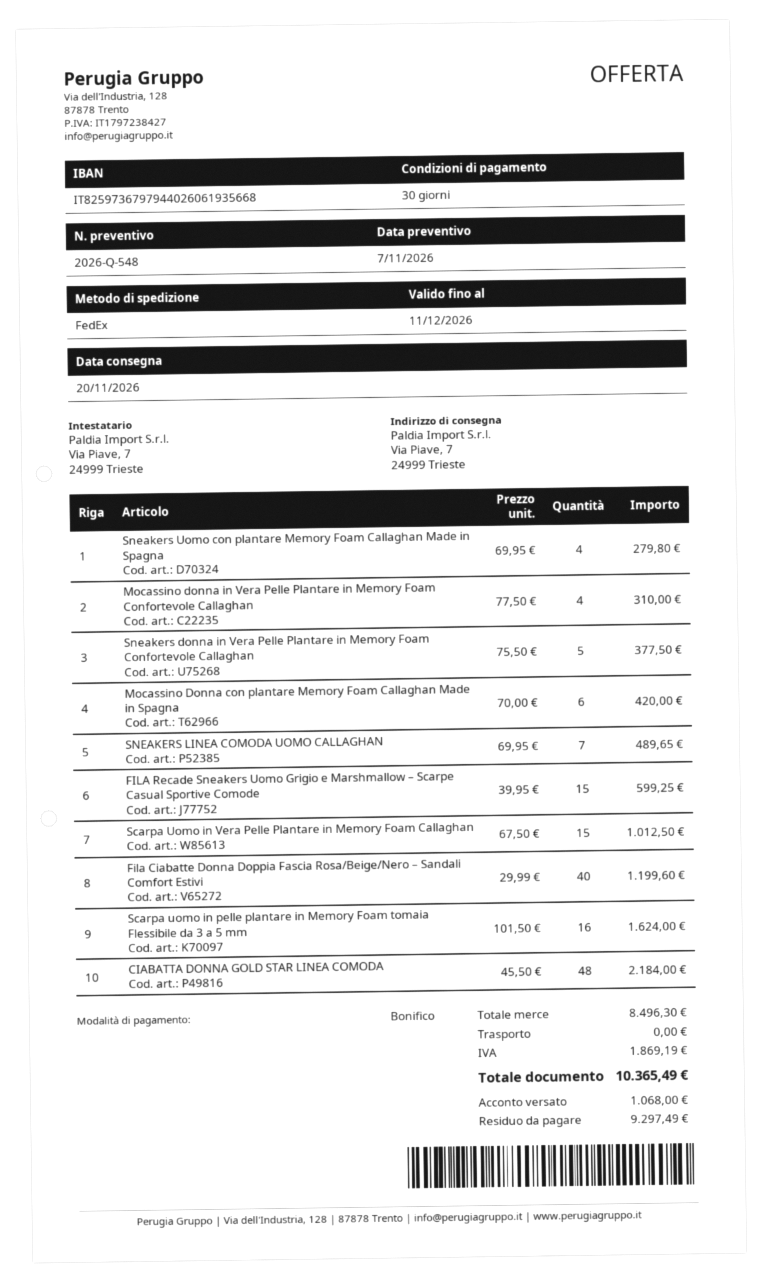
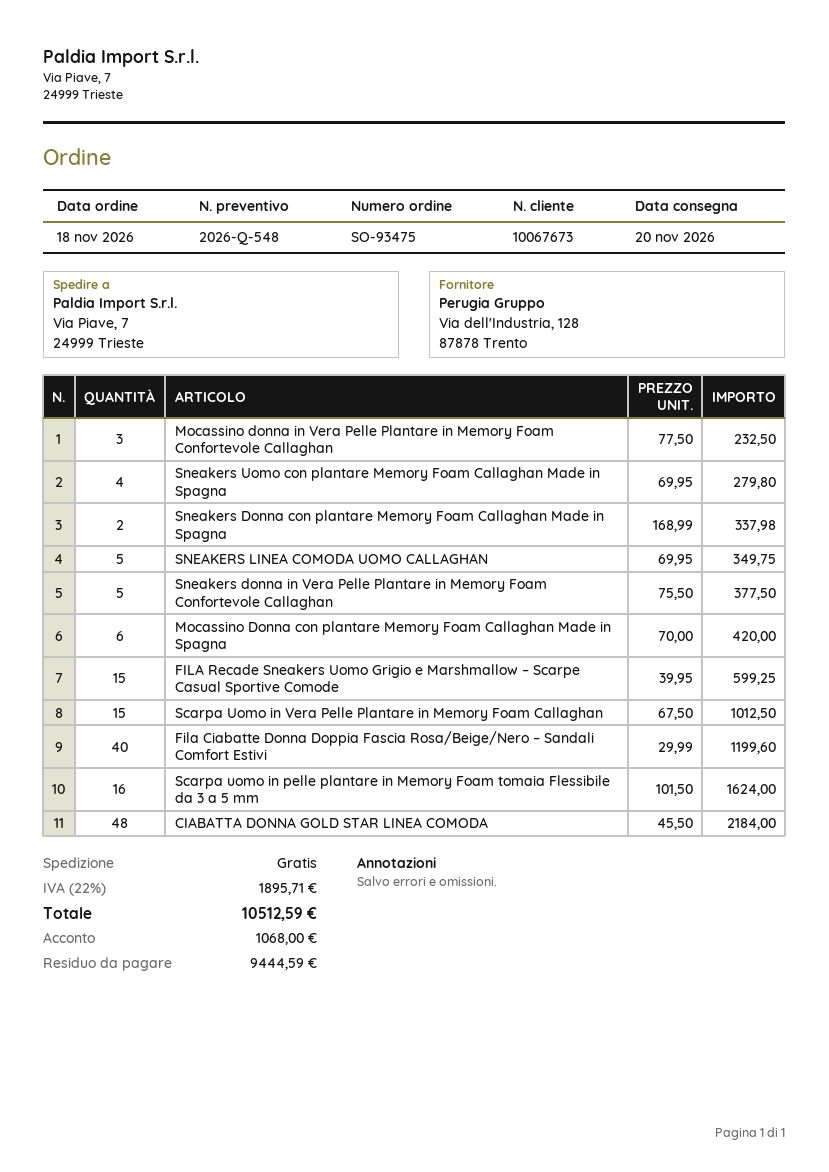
Mocassino donna in Vera Pelle Plantare in Memory Foam Confortevole Callaghan: 4 x 77.50 = 310.00 -> 3 x 77.50 = 232.50
SNEAKERS LINEA COMODA UOMO CALLAGHAN: 7 x 69.95 = 489.65 -> 5 x 69.95 = 349.75
Sneakers Donna con plantare Memory Foam Callaghan Made in Spagna: none -> 2 x 168.99 = 337.98
tax: 1869.19 -> 1895.71
total: 10365.49 -> 10512.59
balance: 9297.49 -> 9444.59

